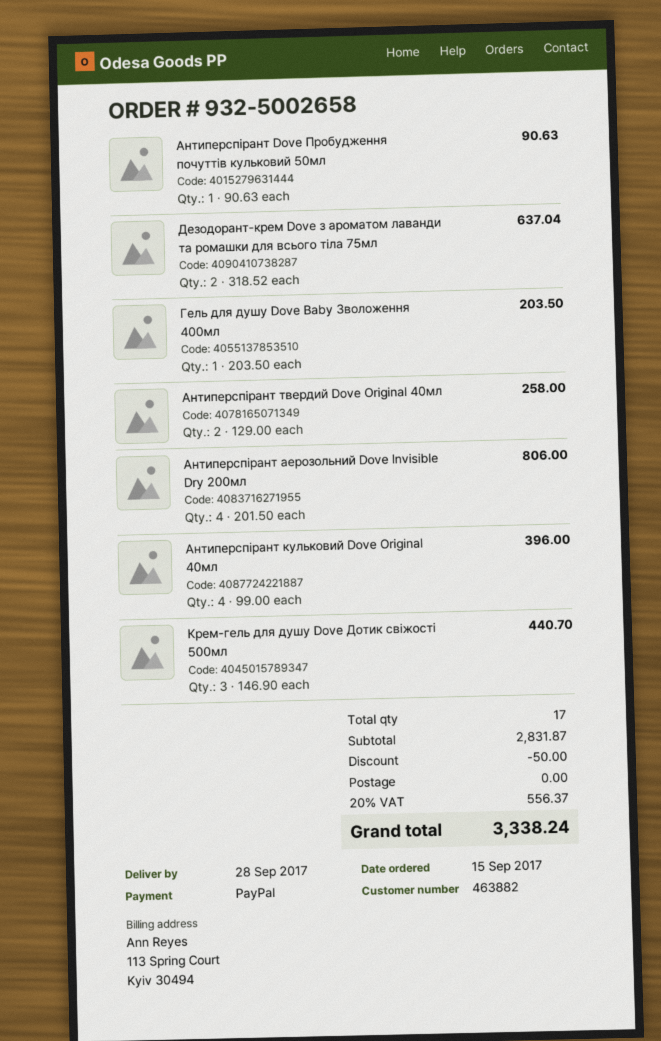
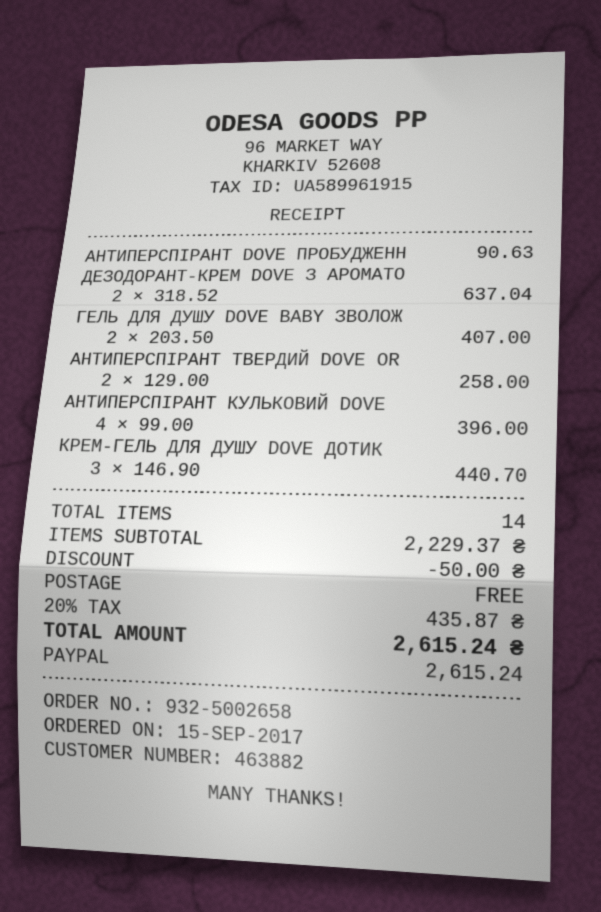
Гель для душу Dove Baby Зволоження 400мл: 1 x 203.50 = 203.50 -> 2 x 203.50 = 407.00
Антиперспірант аерозольний Dove Invisible Dry 200мл: 4 x 201.50 = 806.00 -> none
total quantity: 17 -> 14
subtotal: 2831.87 -> 2229.37
tax: 20% = 556.37 -> 20% = 435.87
total: 3338.24 -> 2615.24

